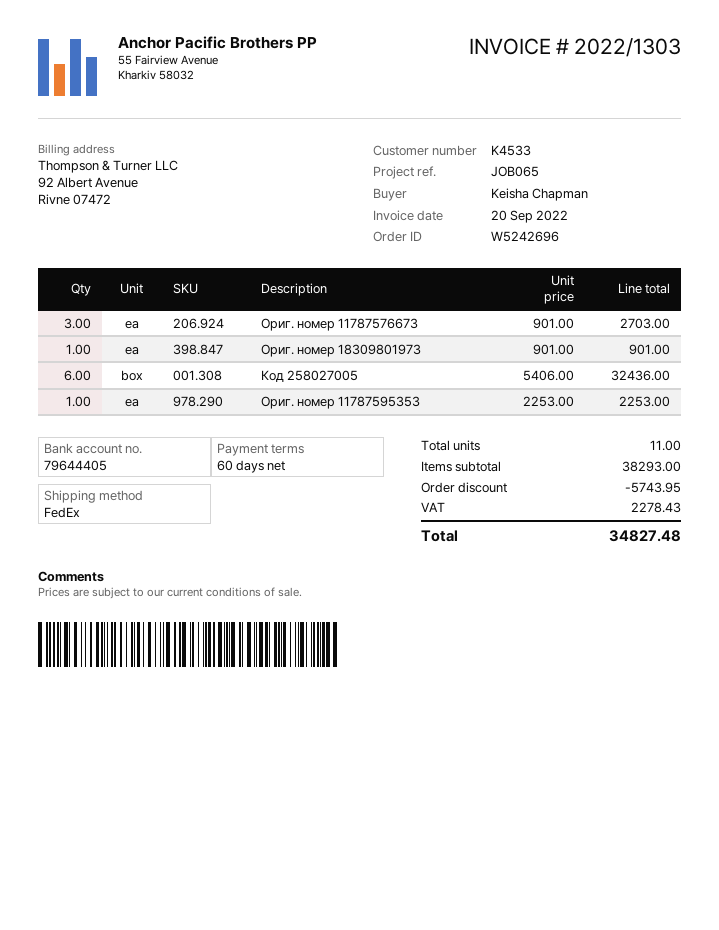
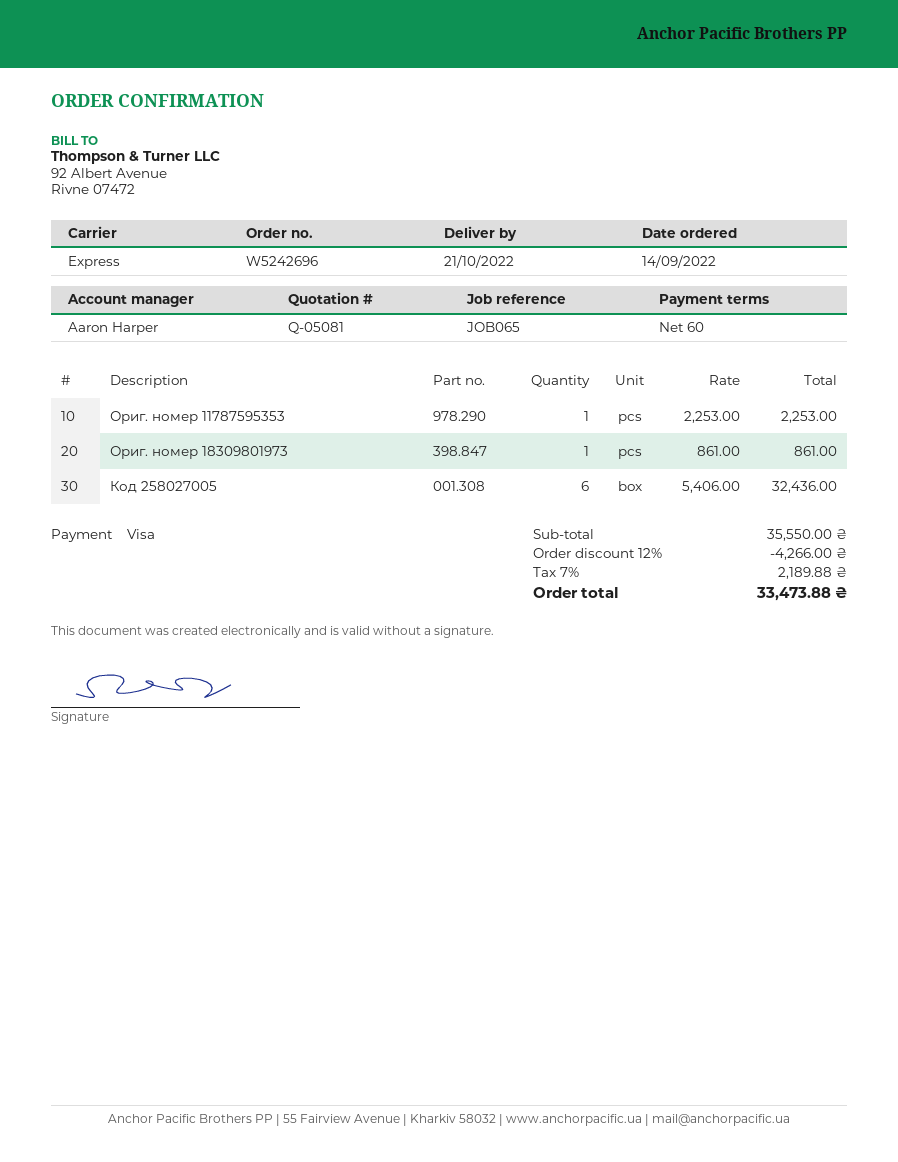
shipping method: FedEx -> express
Ориг. номер 11787576673: 3 x 901.00 = 2703.00 -> none
Ориг. номер 18309801973: 1 x 901.00 = 901.00 -> 1 x 861.00 = 861.00
subtotal: 38293.00 -> 35550.00
discount: 5743.95 -> 4266.00
tax: 2278.43 -> 2189.88
total: 34827.48 -> 33473.88

